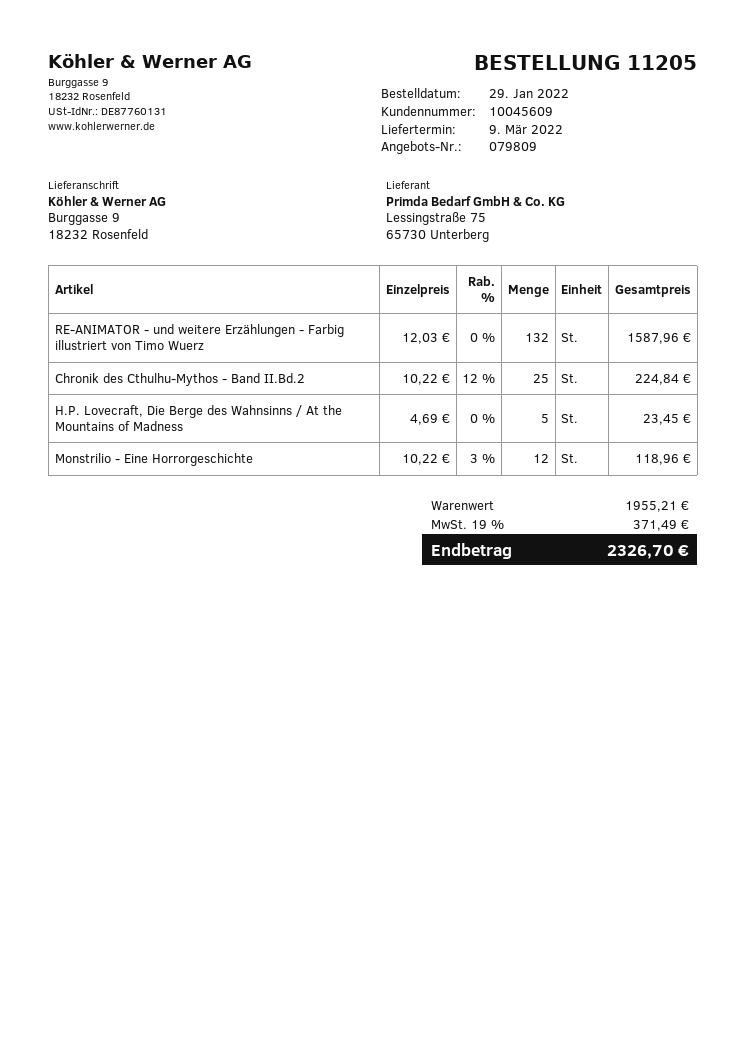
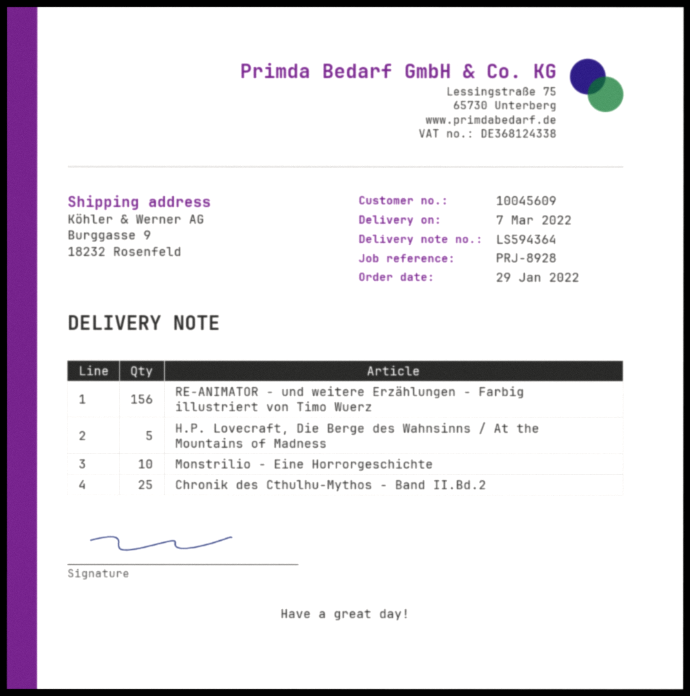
delivery date: 2022-03-09 -> 2022-03-07
RE-ANIMATOR - und weitere Erzählungen - Farbig illustriert von Timo Wuerz: 132 -> 156
Monstrilio - Eine Horrorgeschichte: 12 -> 10

